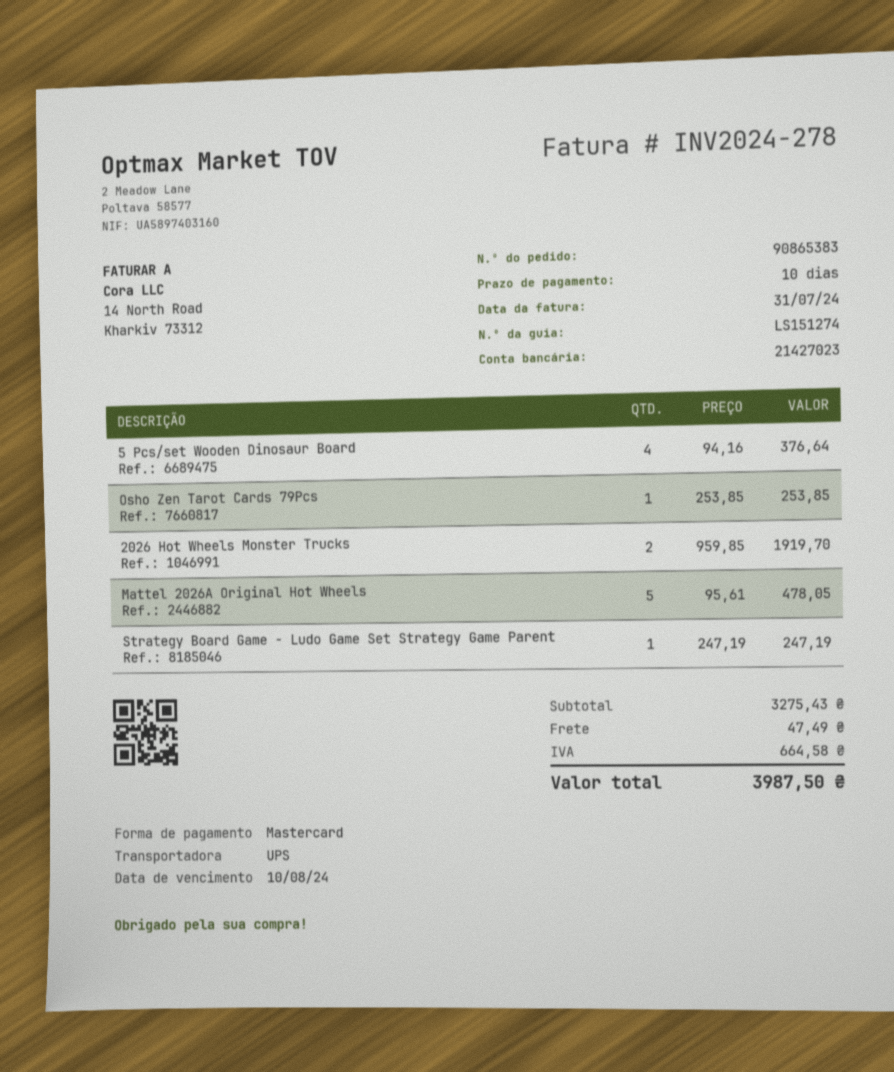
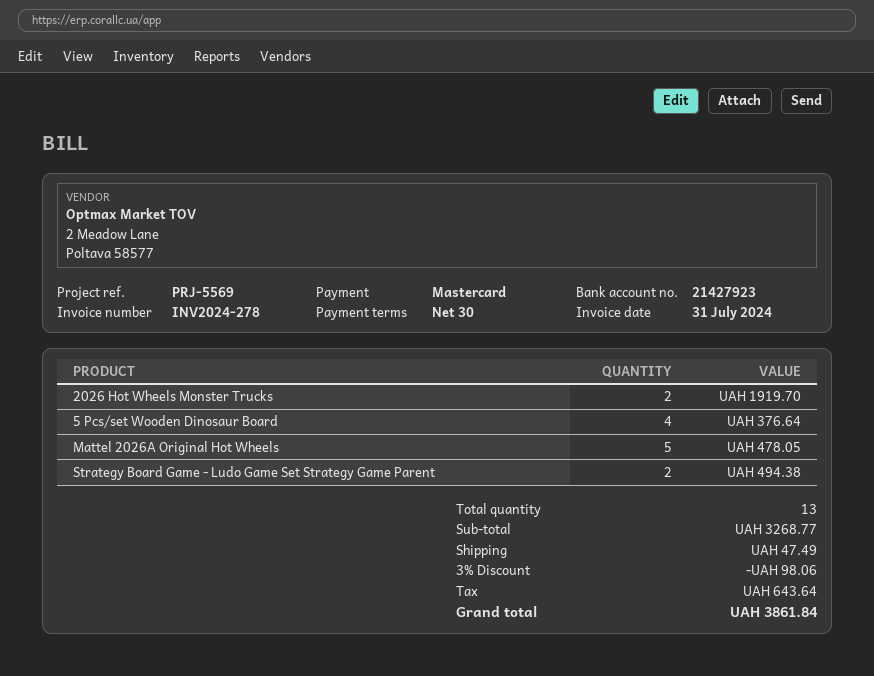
payment terms: 10 days -> 30 days
bank account: 21427023 -> 21427923
Osho Zen Tarot Cards 79Pcs: 1 for 253.85 -> none
Strategy Board Game - Ludo Game Set Strategy Game Parent: 1 for 247.19 -> 2 for 494.38
subtotal: 3275.43 -> 3268.77
discount: none -> 3% = 98.06
tax: 664.58 -> 643.64
total: 3987.50 -> 3861.84

